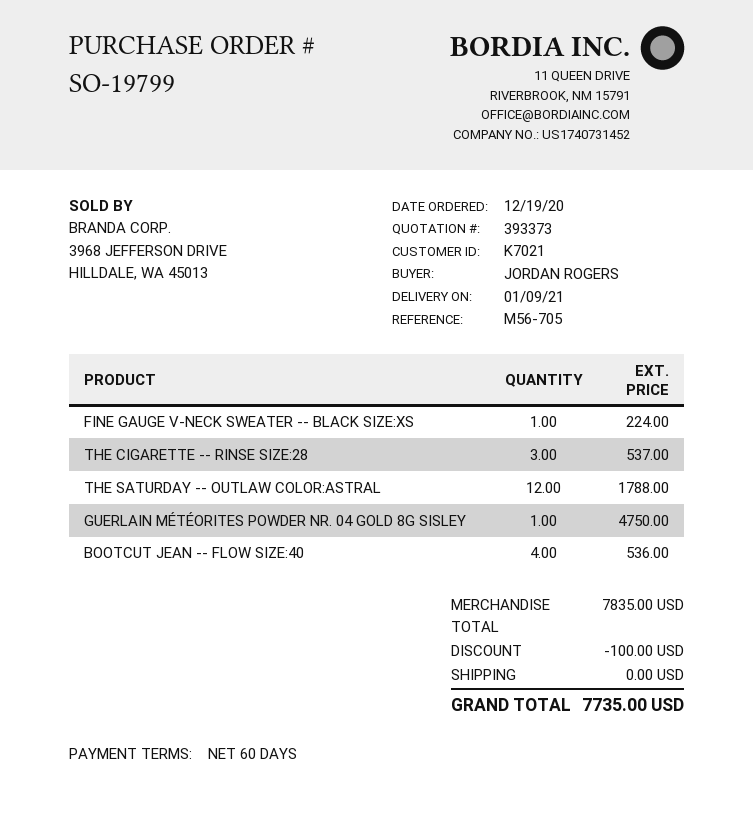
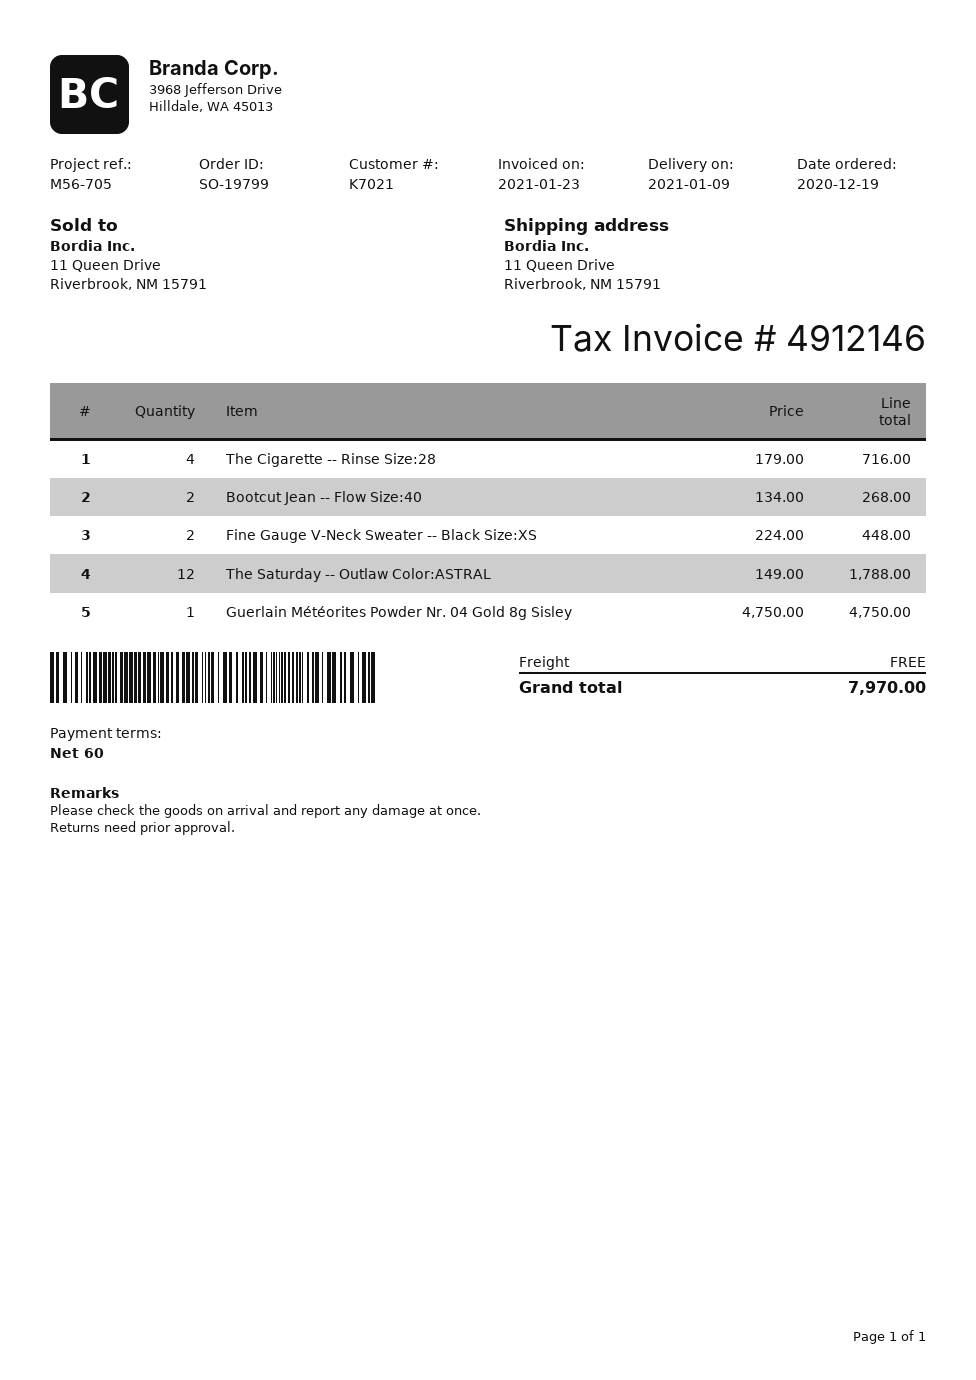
FINE GAUGE V-NECK SWEATER -- BLACK SIZE:XS: 1 for 224.00 -> 2 for 448.00
THE CIGARETTE -- RINSE SIZE:28: 3 for 537.00 -> 4 for 716.00
BOOTCUT JEAN -- FLOW SIZE:40: 4 for 536.00 -> 2 for 268.00
discount: 100.00 -> none
total: 7735.00 -> 7970.00

